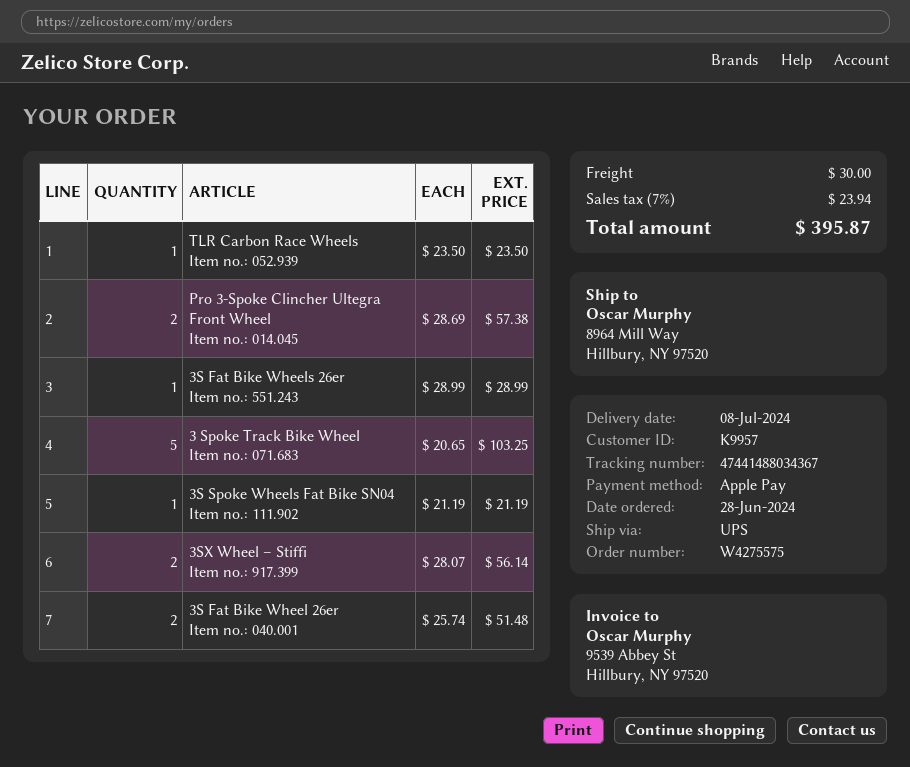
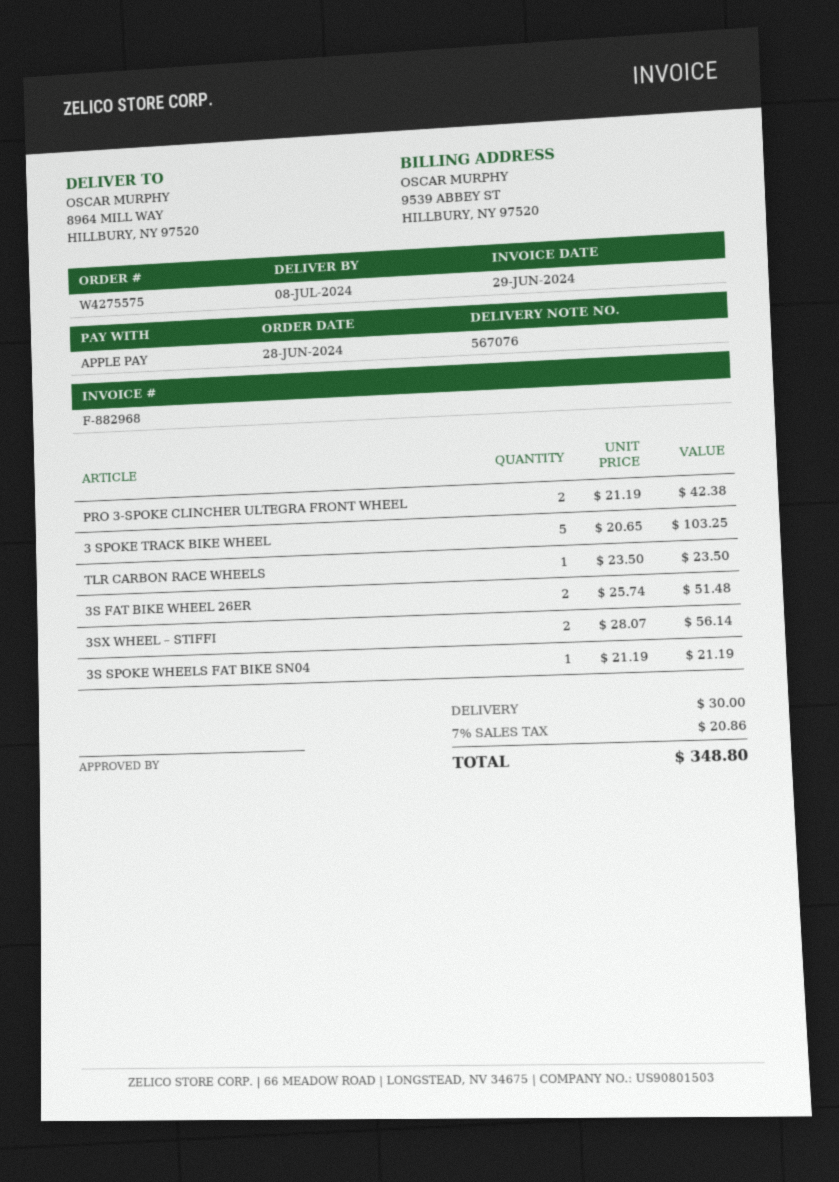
Pro 3-Spoke Clincher Ultegra Front Wheel: 2 x 28.69 = 57.38 -> 2 x 21.19 = 42.38
3S Fat Bike Wheels 26er: 1 x 28.99 = 28.99 -> none
tax: 7% = 23.94 -> 7% = 20.86
total: 395.87 -> 348.80

